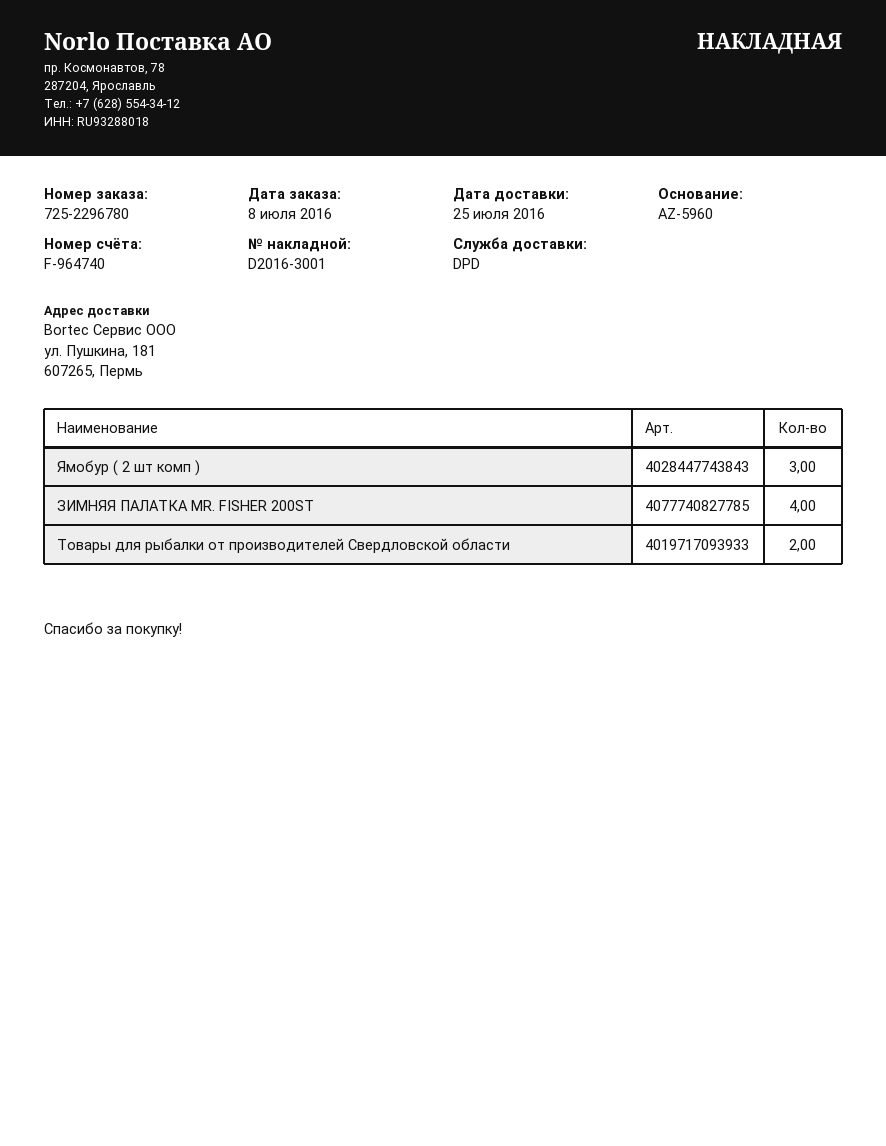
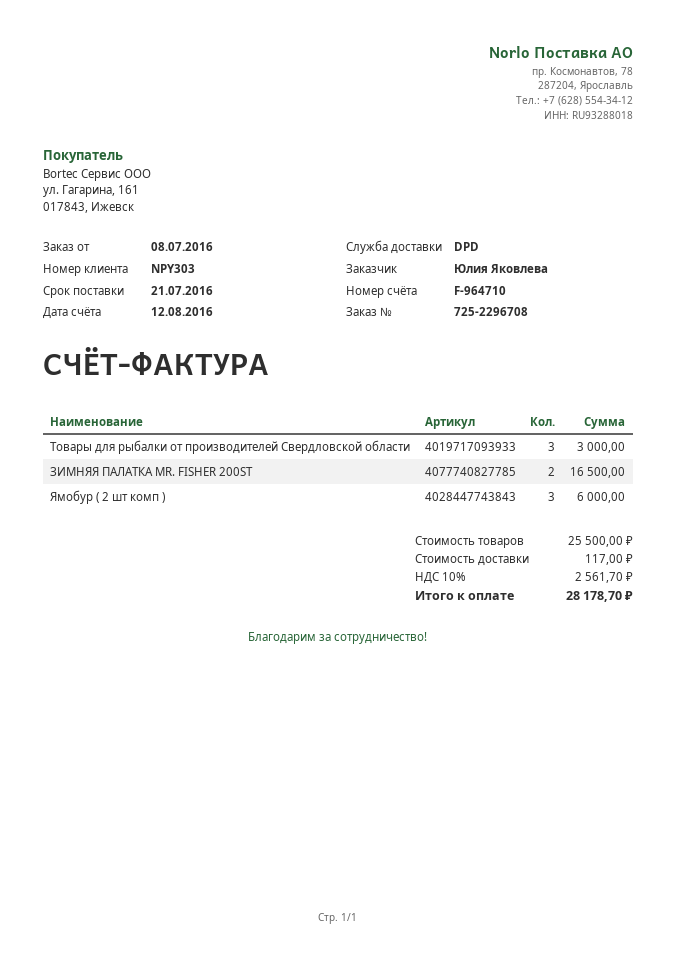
order number: 725-2296780 -> 725-2296708
delivery date: 2016-07-25 -> 2016-07-21
invoice number: F-964740 -> F-964710
ЗИМНЯЯ ПАЛАТКА MR. FISHER 200ST: 4 -> 2
Товары для рыбалки от производителей Свердловской области: 2 -> 3

